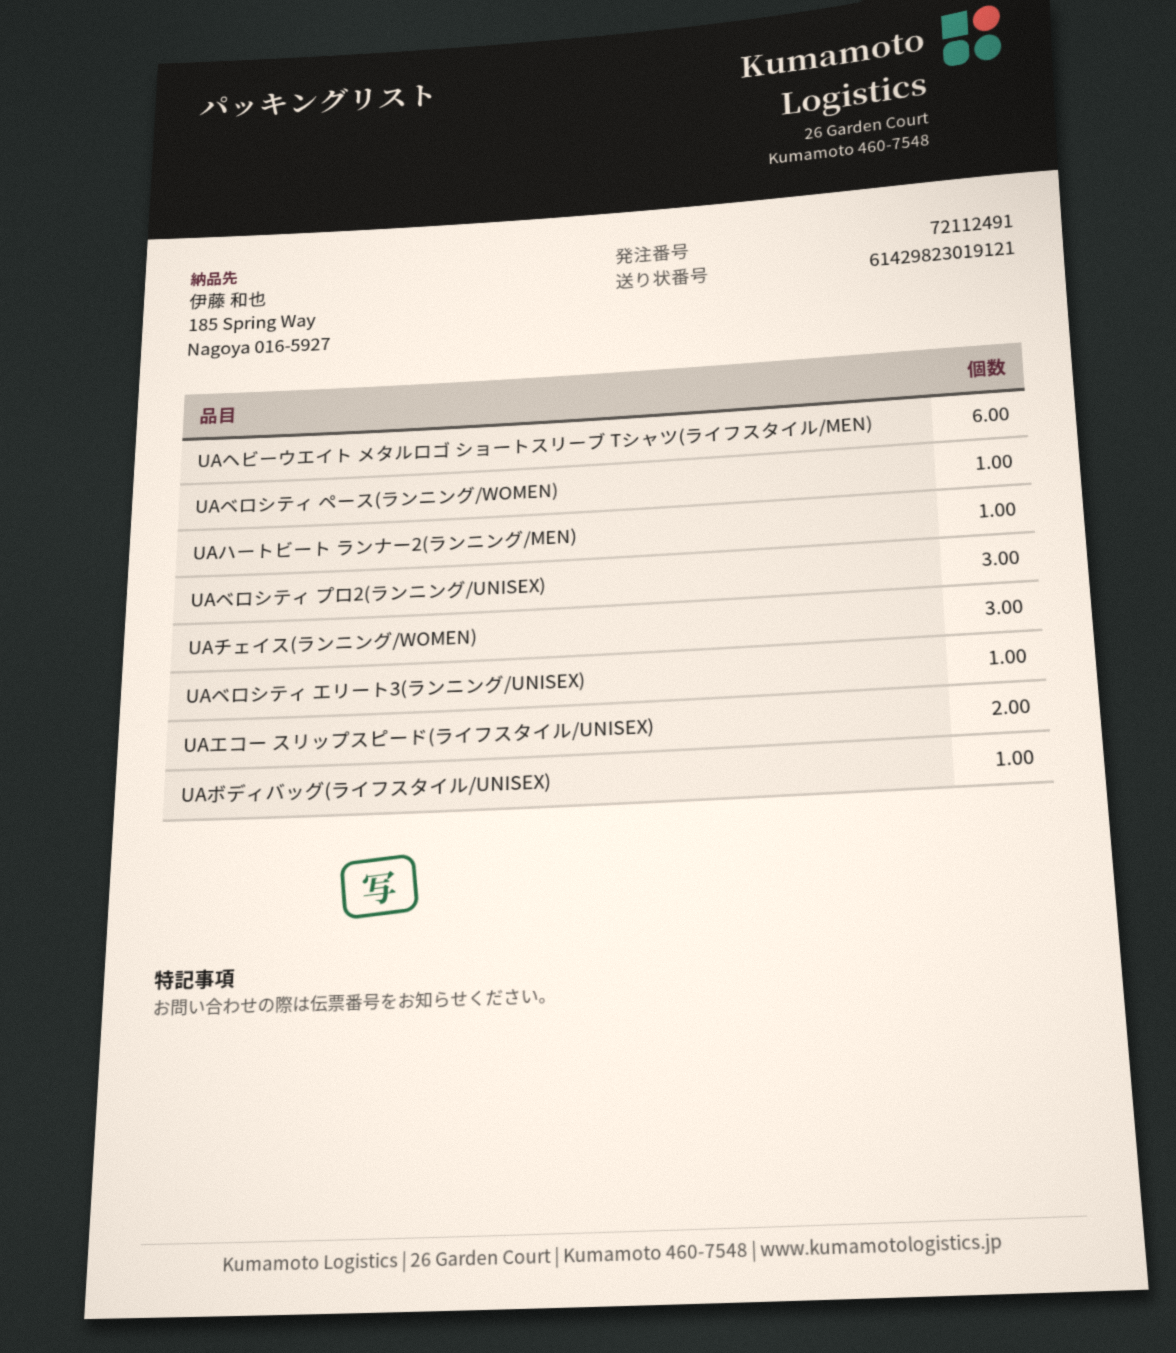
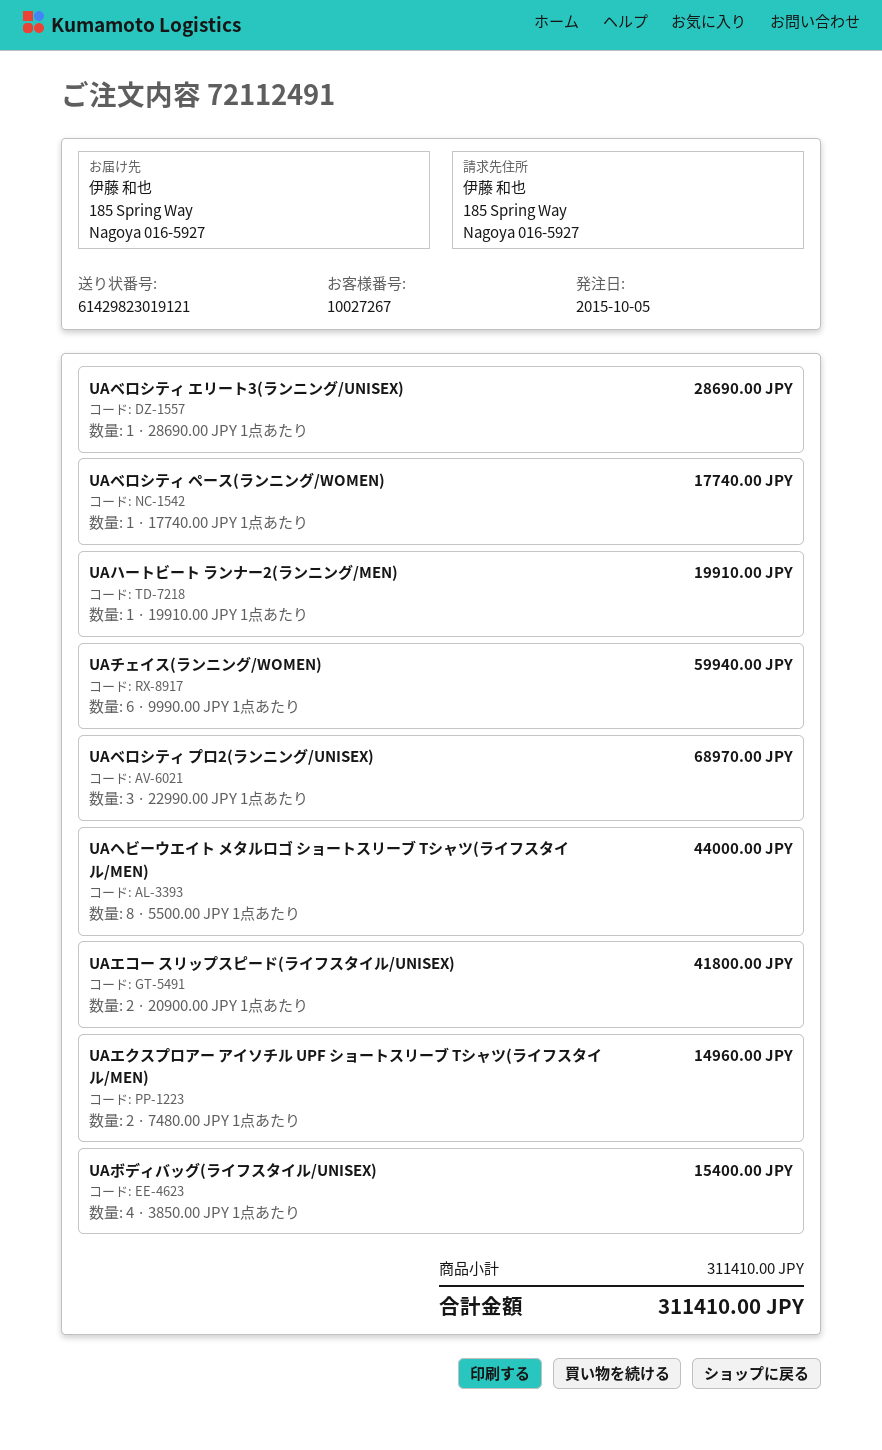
UAヘビーウエイト メタルロゴ ショートスリーブ Tシャツ(ライフスタイル/MEN): 6 -> 8
UAチェイス(ランニング/WOMEN): 3 -> 6
UAボディバッグ(ライフスタイル/UNISEX): 1 -> 4
UAエクスプロアー アイソチル UPF ショートスリーブ Tシャツ(ライフスタイル/MEN): none -> 2

